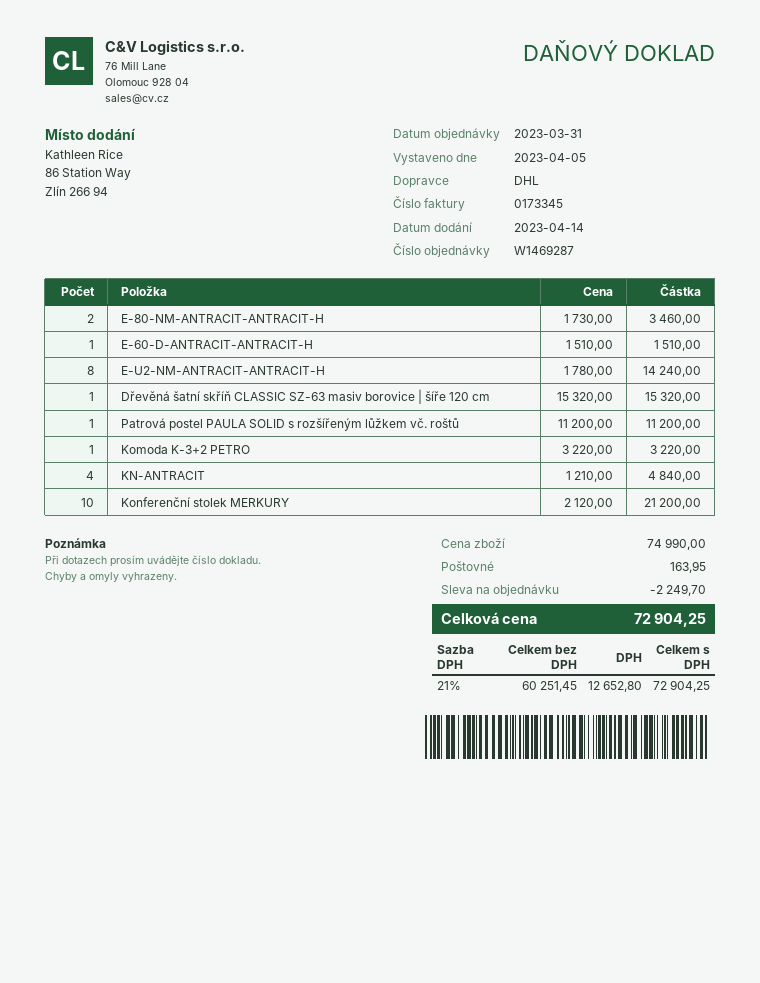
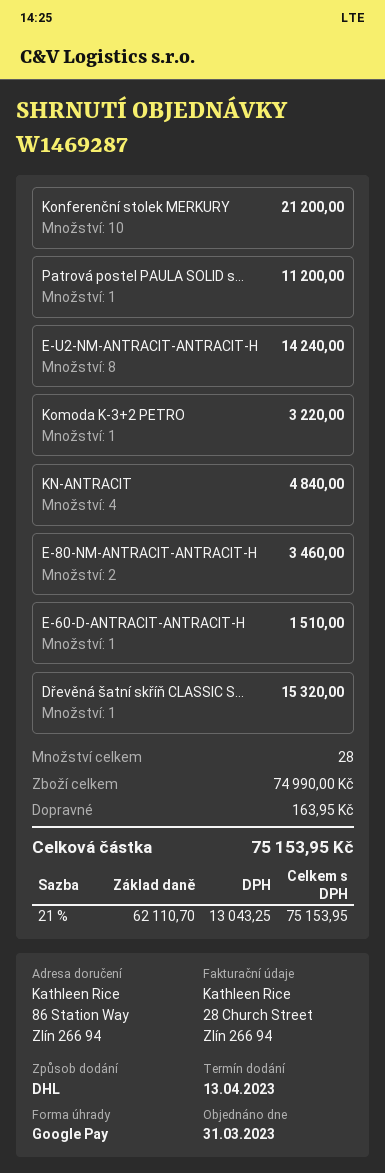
delivery date: 2023-04-14 -> 2023-04-13
discount: 2249.70 -> none
net: 60251.45 -> 62110.70
tax: 21% = 12652.80 -> 21% = 13043.25
total: 72904.25 -> 75153.95

